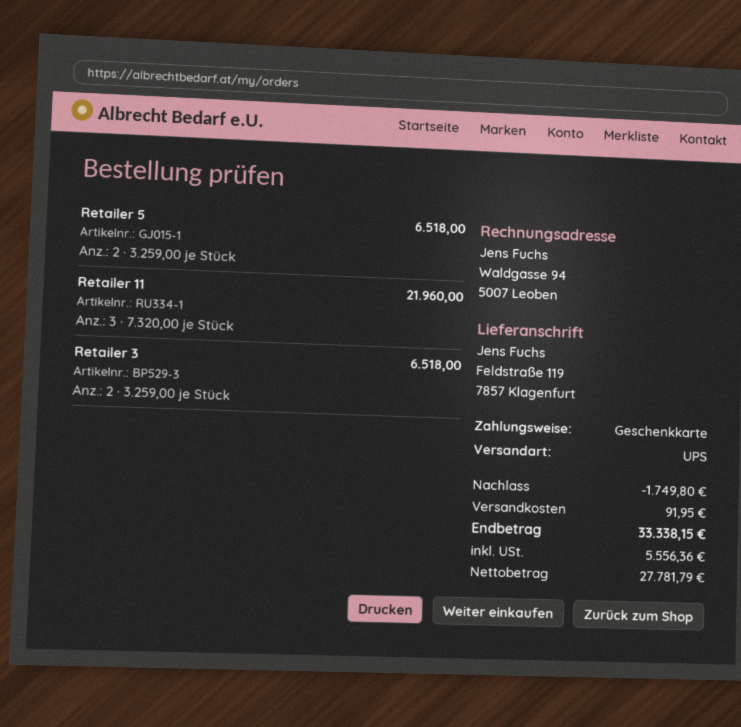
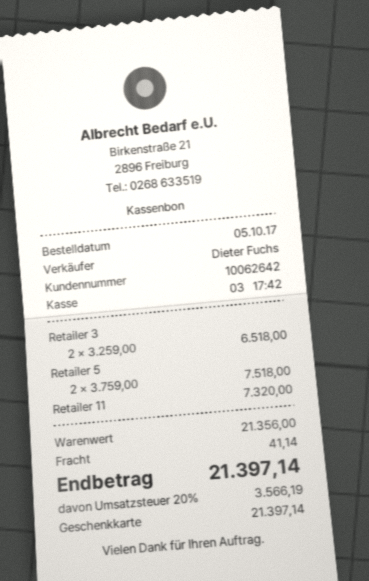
Retailer 5: 2 x 3259.00 = 6518.00 -> 2 x 3759.00 = 7518.00
Retailer 11: 3 x 7320.00 = 21960.00 -> 1 x 7320.00 = 7320.00
discount: 1749.80 -> none
shipping: 91.95 -> 41.14
tax: 5556.36 -> 3566.19
total: 33338.15 -> 21397.14

